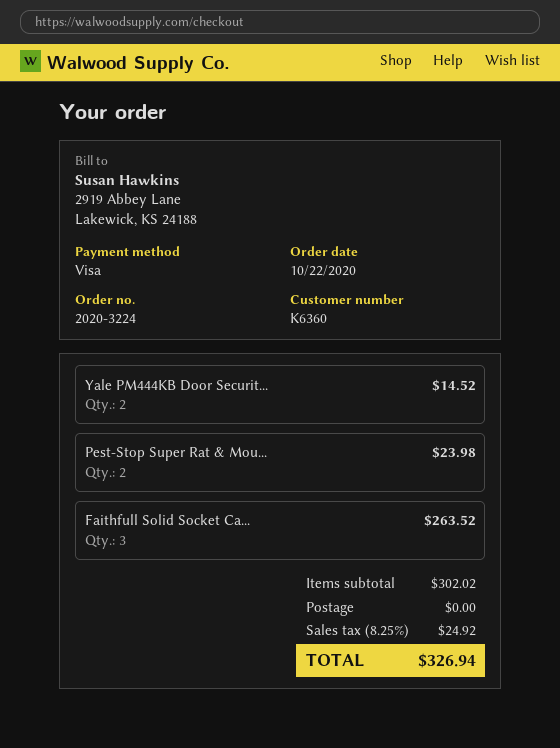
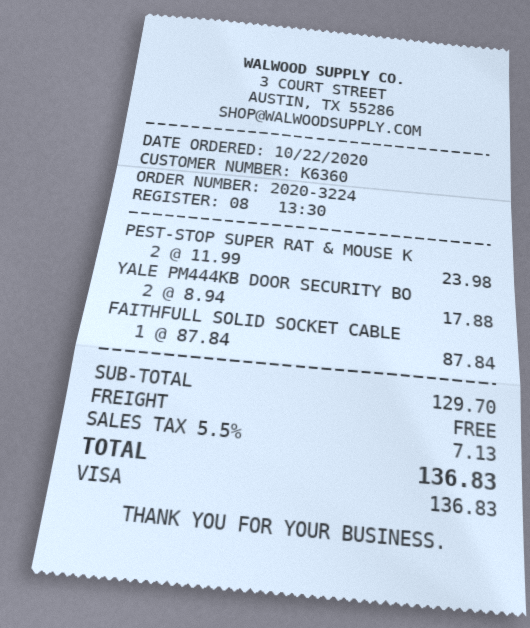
Yale PM444KB Door Securit...: 2 for 14.52 -> 2 for 17.88
Faithfull Solid Socket Ca...: 3 for 263.52 -> 1 for 87.84
subtotal: 302.02 -> 129.70
tax: 8.25% = 24.92 -> 5.5% = 7.13
total: 326.94 -> 136.83

